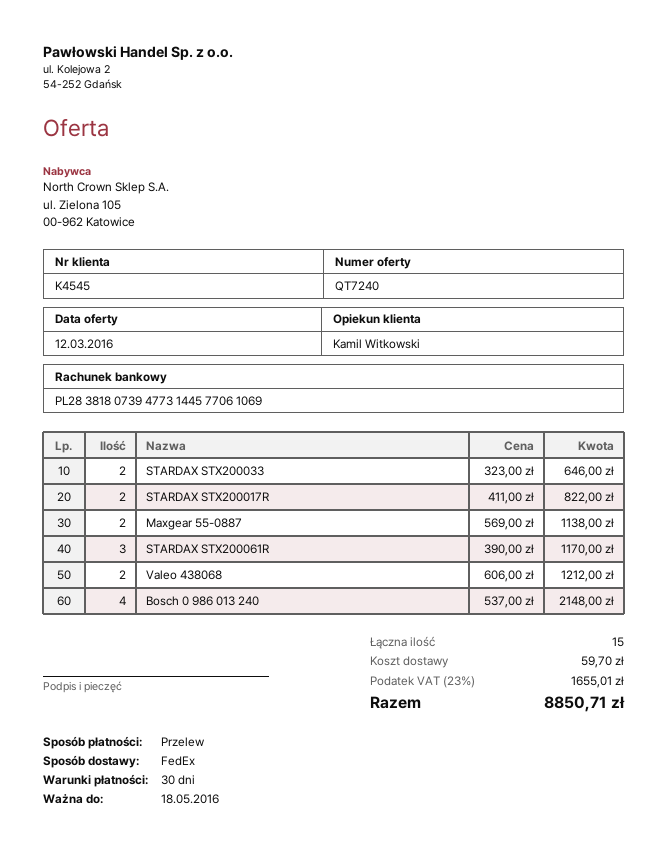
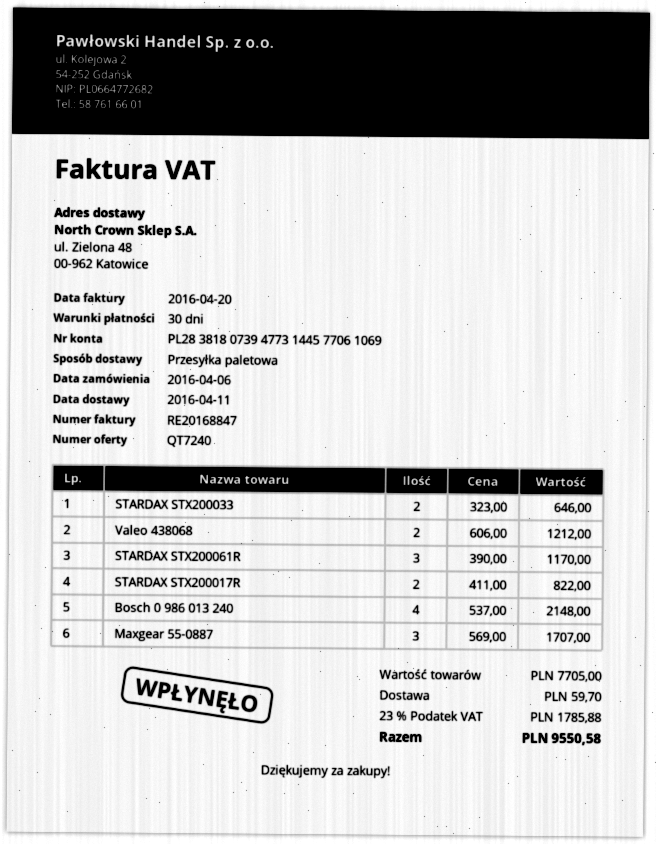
shipping method: FedEx -> pallet freight
Maxgear 55-0887: 2 x 569.00 = 1138.00 -> 3 x 569.00 = 1707.00
tax: 23% = 1655.01 -> 23% = 1785.88
total: 8850.71 -> 9550.58

